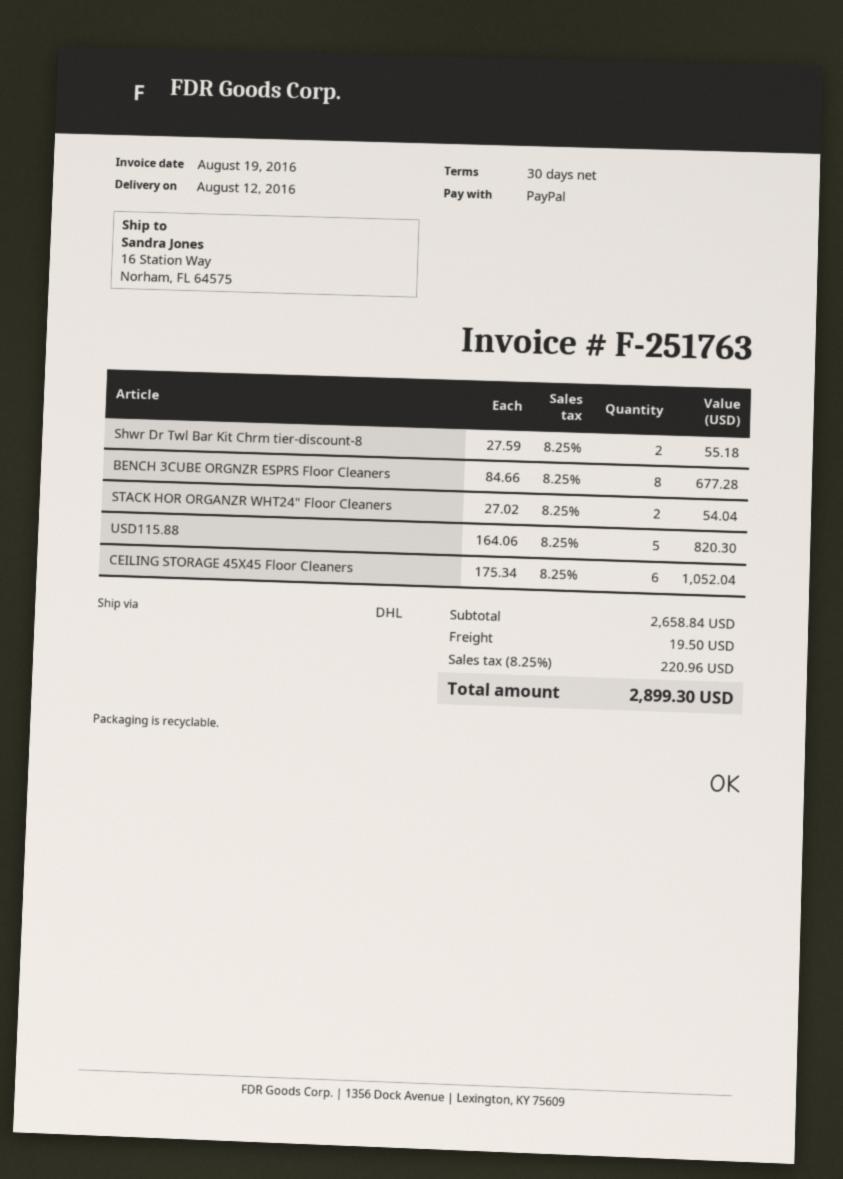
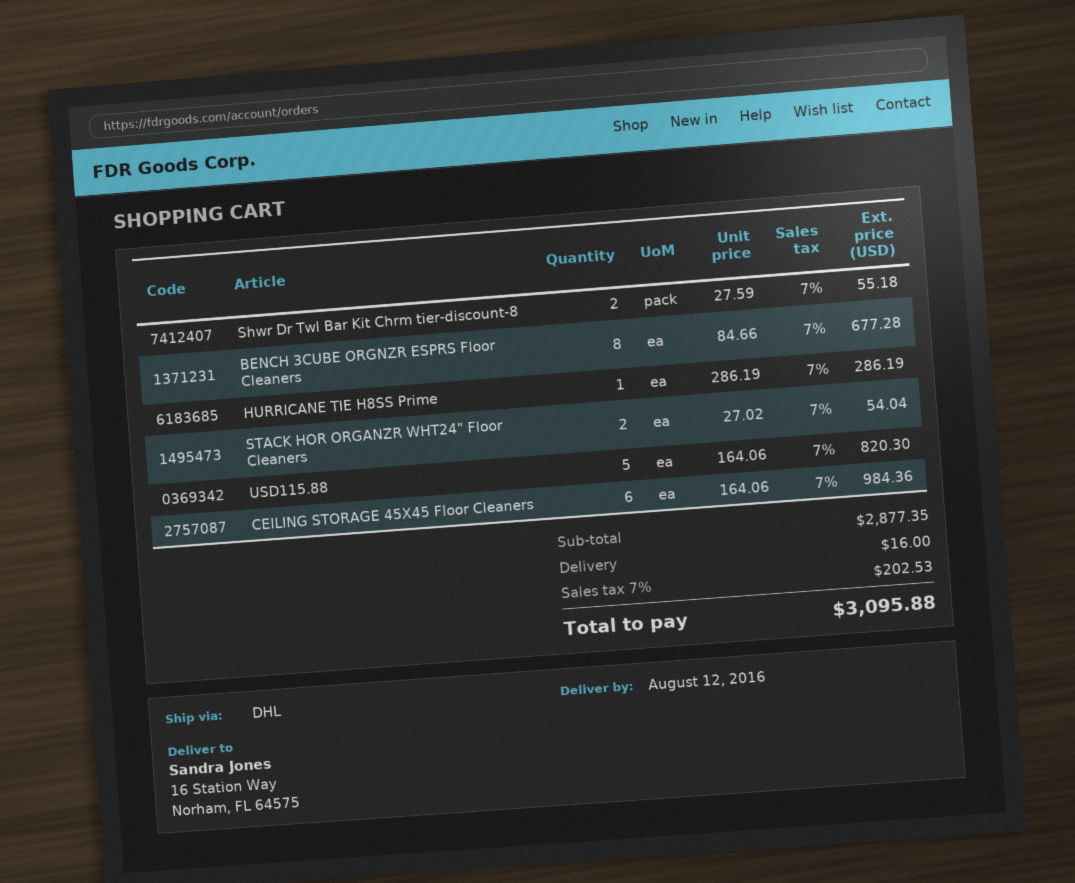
CEILING STORAGE 45X45 Floor Cleaners: 6 x 175.34 = 1052.04 -> 6 x 164.06 = 984.36
HURRICANE TIE H8SS Prime: none -> 1 x 286.19 = 286.19
subtotal: 2658.84 -> 2877.35
shipping: 19.50 -> 16.00
tax: 8.25% = 220.96 -> 7% = 202.53
total: 2899.30 -> 3095.88

